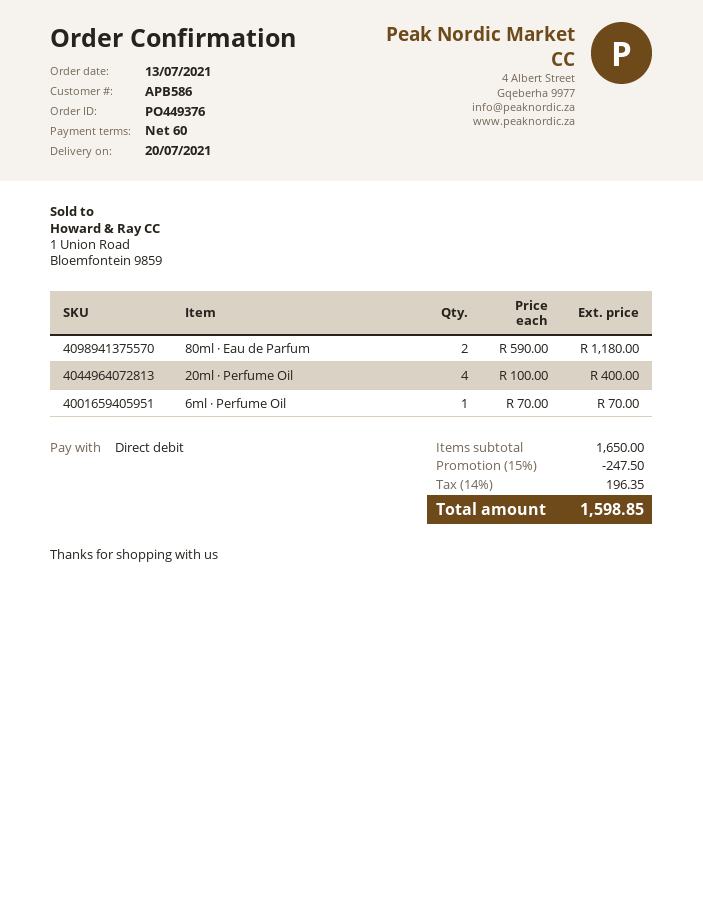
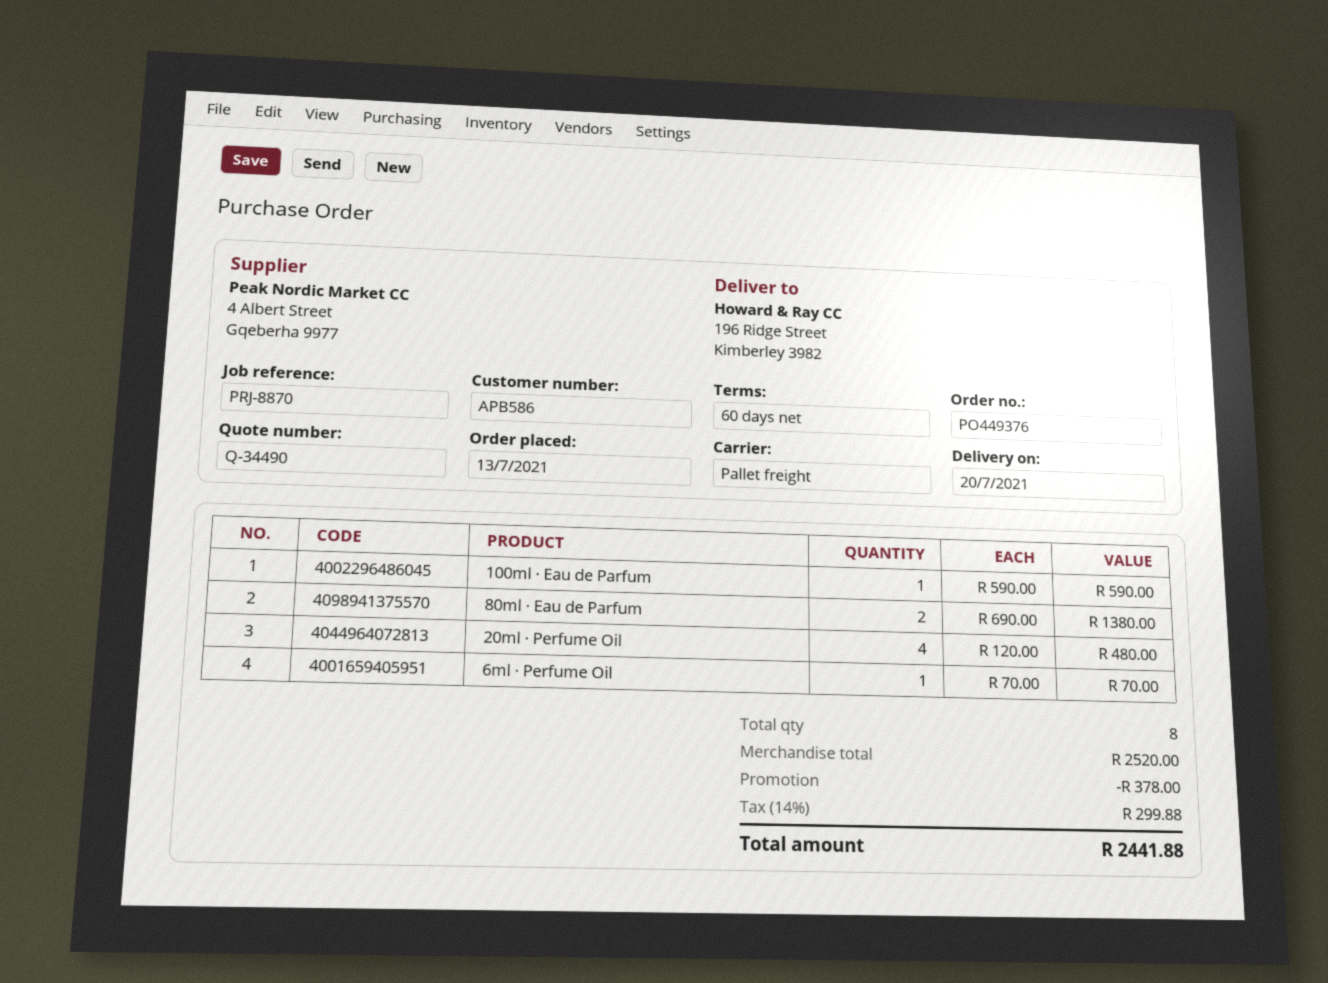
80ml · Eau de Parfum: 2 x 590.00 = 1180.00 -> 2 x 690.00 = 1380.00
20ml · Perfume Oil: 4 x 100.00 = 400.00 -> 4 x 120.00 = 480.00
100ml · Eau de Parfum: none -> 1 x 590.00 = 590.00
subtotal: 1650.00 -> 2520.00
discount: 247.50 -> 378.00
tax: 14% = 196.35 -> 14% = 299.88
total: 1598.85 -> 2441.88

